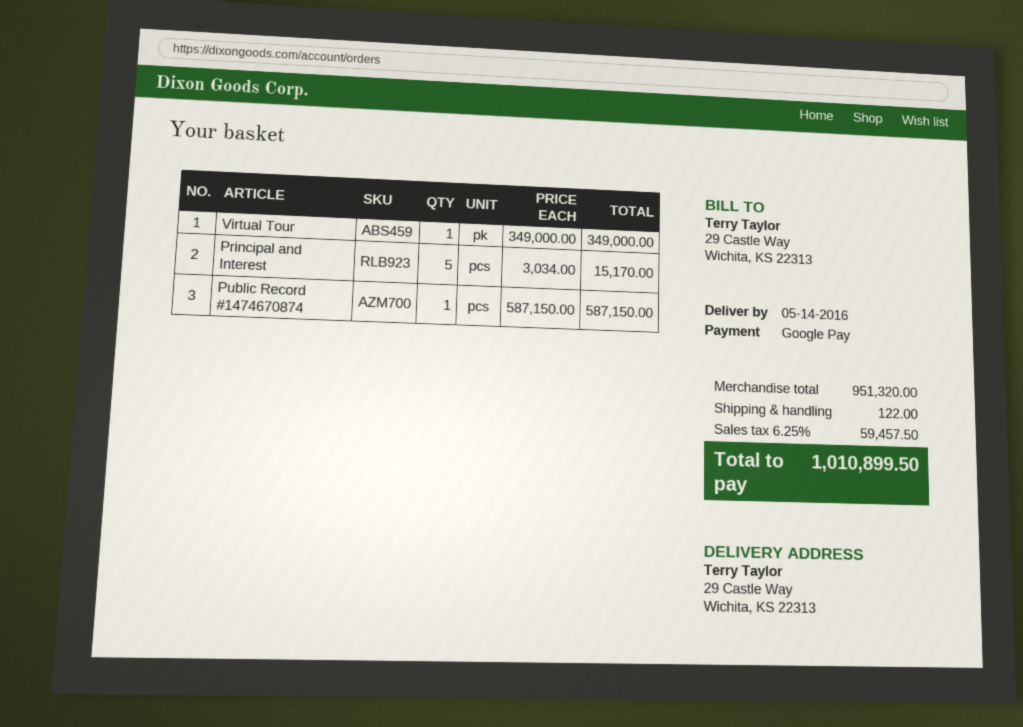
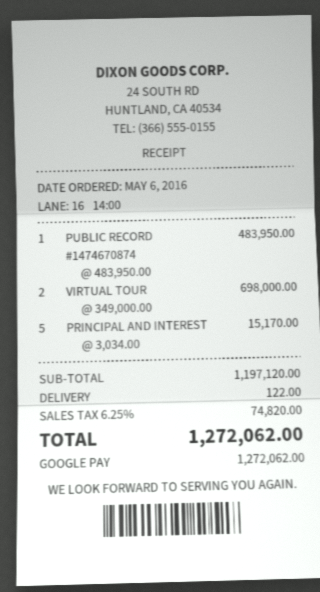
Virtual Tour: 1 x 349000.00 = 349000.00 -> 2 x 349000.00 = 698000.00
Public Record #1474670874: 1 x 587150.00 = 587150.00 -> 1 x 483950.00 = 483950.00
subtotal: 951320.00 -> 1197120.00
tax: 6.25% = 59457.50 -> 6.25% = 74820.00
total: 1010899.50 -> 1272062.00

